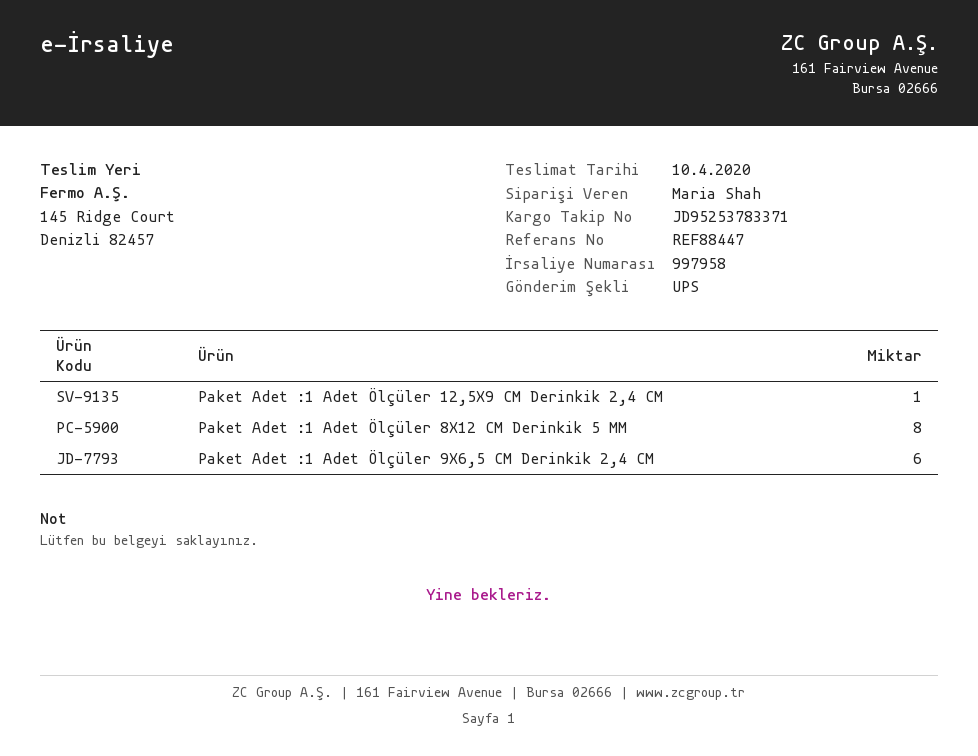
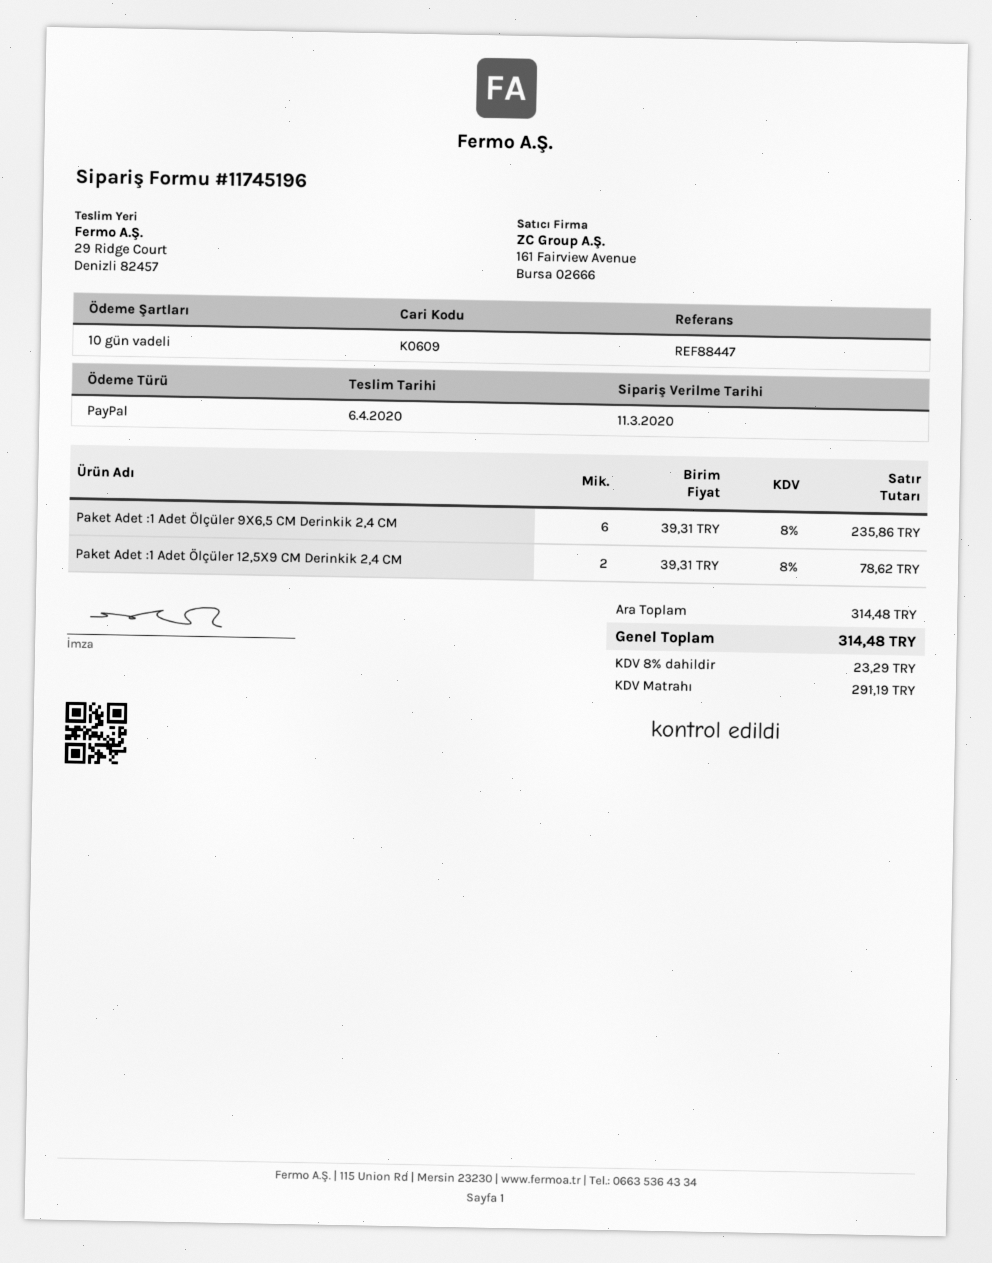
delivery date: 2020-04-10 -> 2020-04-06
ship to: 145 Ridge Court, Denizli 82457 -> 29 Ridge Court, Denizli 82457
Paket Adet :1 Adet Ölçüler 12,5X9 CM Derinkik 2,4 CM: 1 -> 2
Paket Adet :1 Adet Ölçüler 8X12 CM Derinkik 5 MM: 8 -> none

